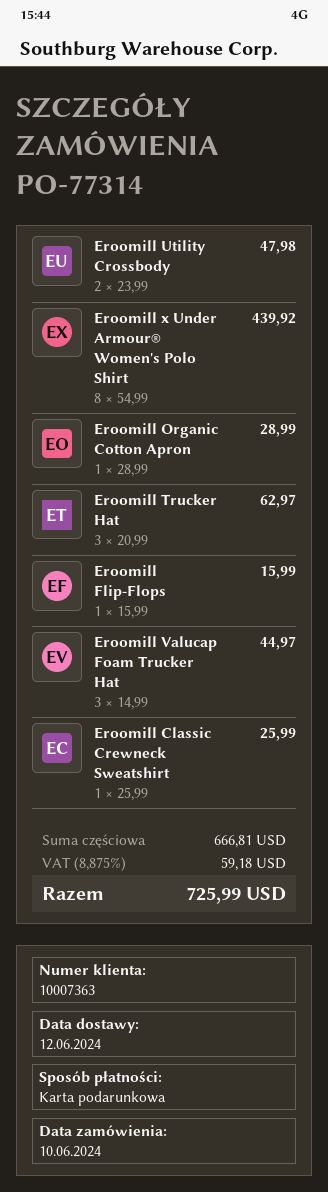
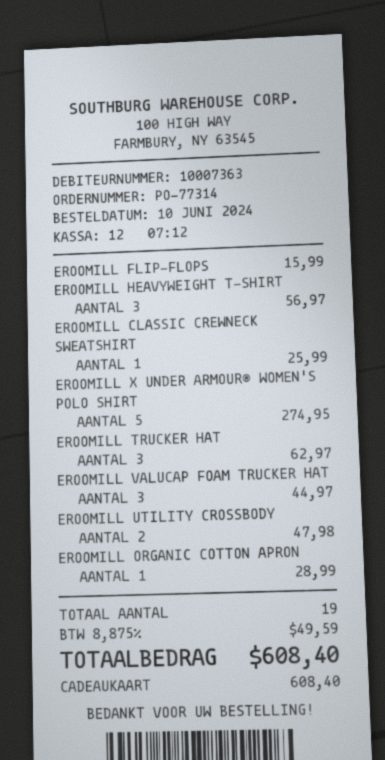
Eroomill x Under Armour® Women's Polo Shirt: 8 for 439.92 -> 5 for 274.95
EROOMILL HEAVYWEIGHT T-SHIRT: none -> 3 for 56.97
tax: 8.875% = 59.18 -> 8.875% = 49.59
total: 725.99 -> 608.40

